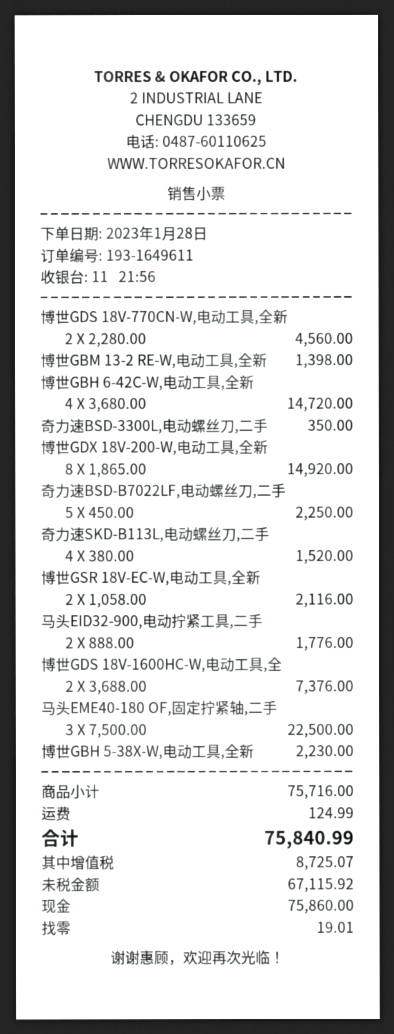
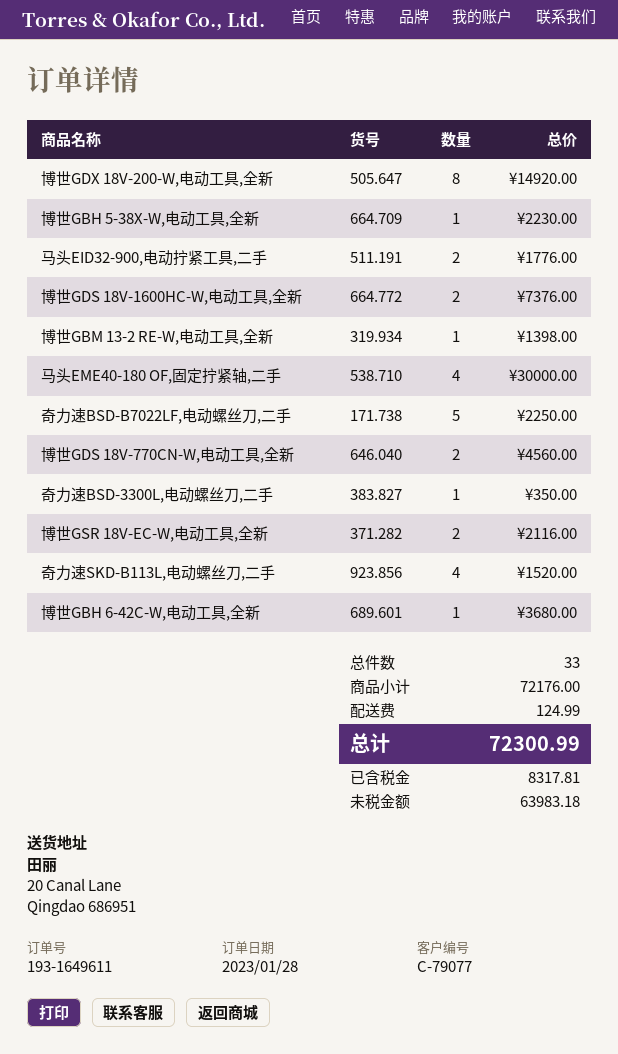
博世GBH 6-42C-W,电动工具,全新: 4 for 14720.00 -> 1 for 3680.00
马头EME40-180 OF,固定拧紧轴,二手: 3 for 22500.00 -> 4 for 30000.00
subtotal: 75716.00 -> 72176.00
net: 67115.92 -> 63983.18
tax: 8725.07 -> 8317.81
total: 75840.99 -> 72300.99

